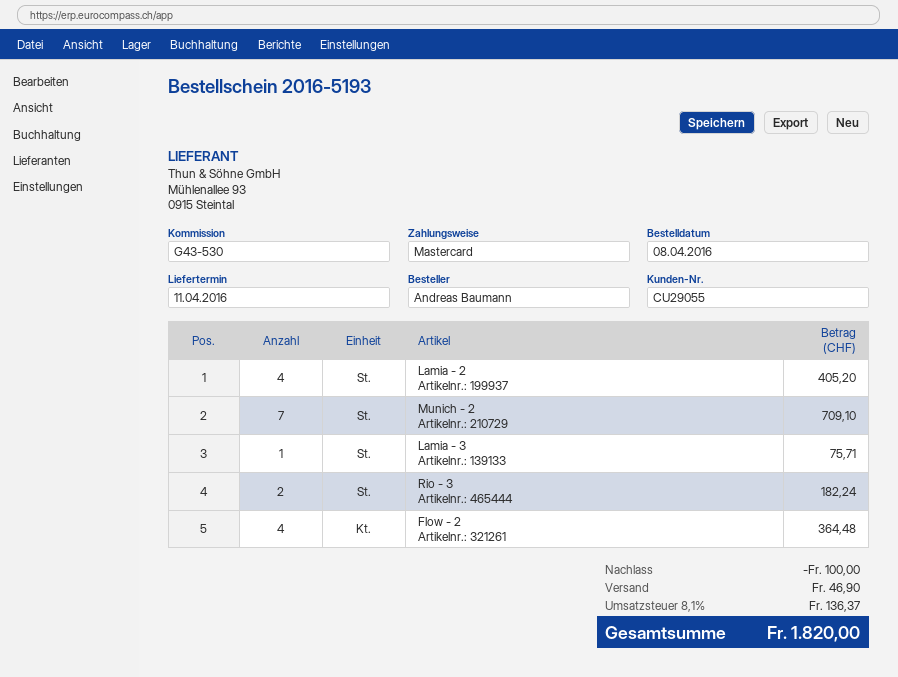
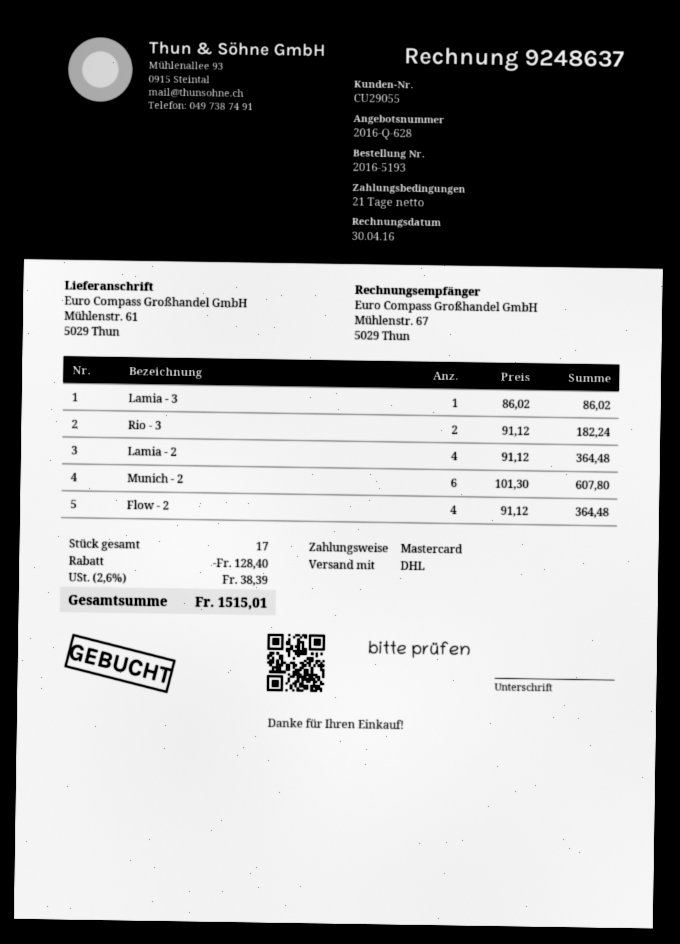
Lamia - 2: 4 for 405.20 -> 4 for 364.48
Munich - 2: 7 for 709.10 -> 6 for 607.80
Lamia - 3: 1 for 75.71 -> 1 for 86.02
discount: 100.00 -> 128.40
shipping: 46.90 -> none
tax: 8.1% = 136.37 -> 2.6% = 38.39
total: 1820.00 -> 1515.01

